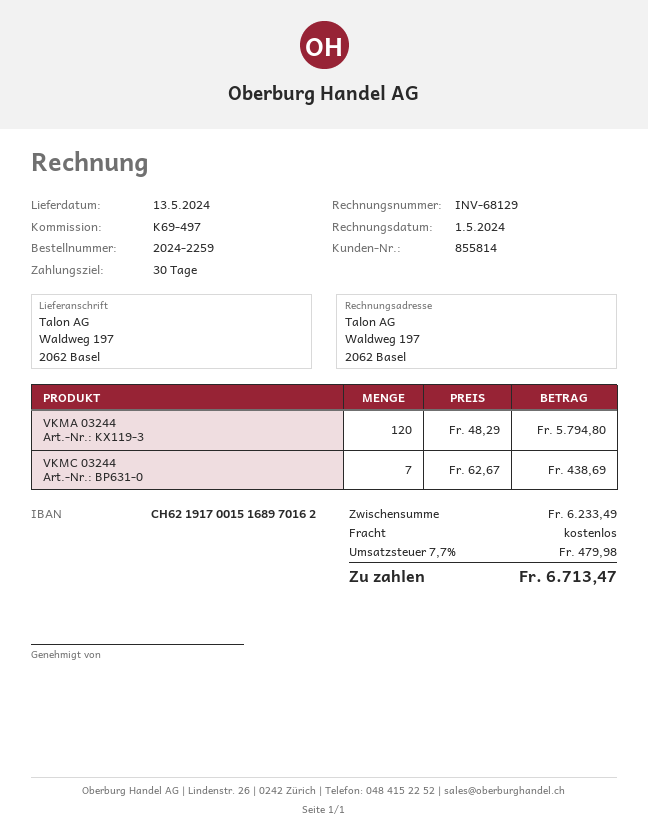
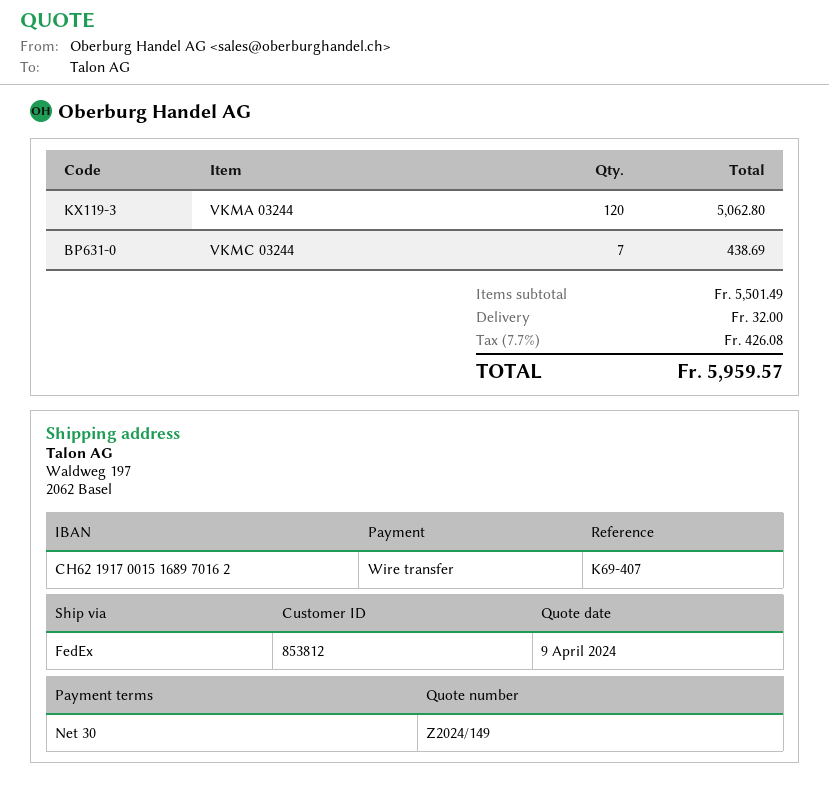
customer number: 855814 -> 853812
reference: K69-497 -> K69-407
VKMA 03244: 120 for 5794.80 -> 120 for 5062.80
subtotal: 6233.49 -> 5501.49
shipping: 0.00 -> 32.00
tax: 7.7% = 479.98 -> 7.7% = 426.08
total: 6713.47 -> 5959.57

